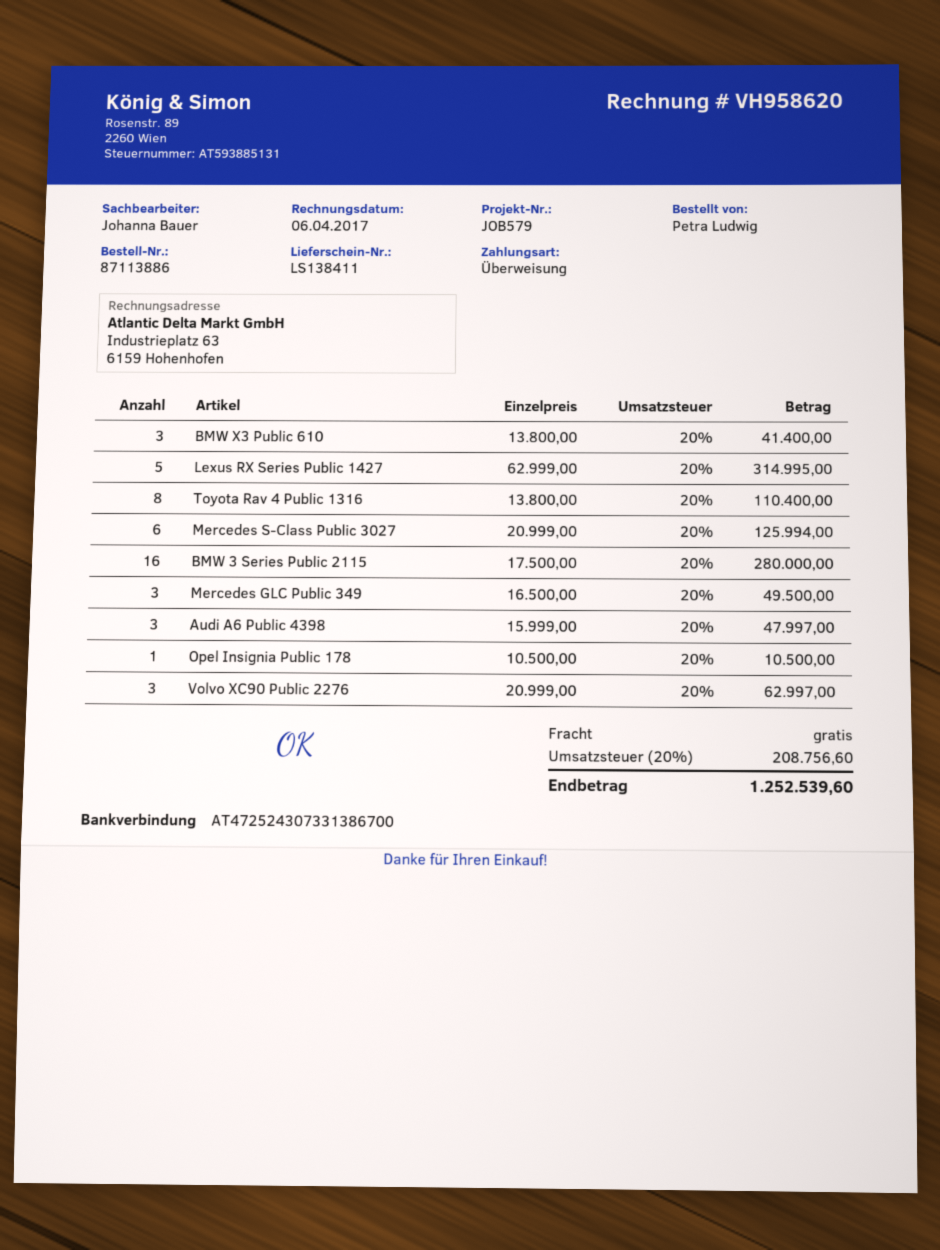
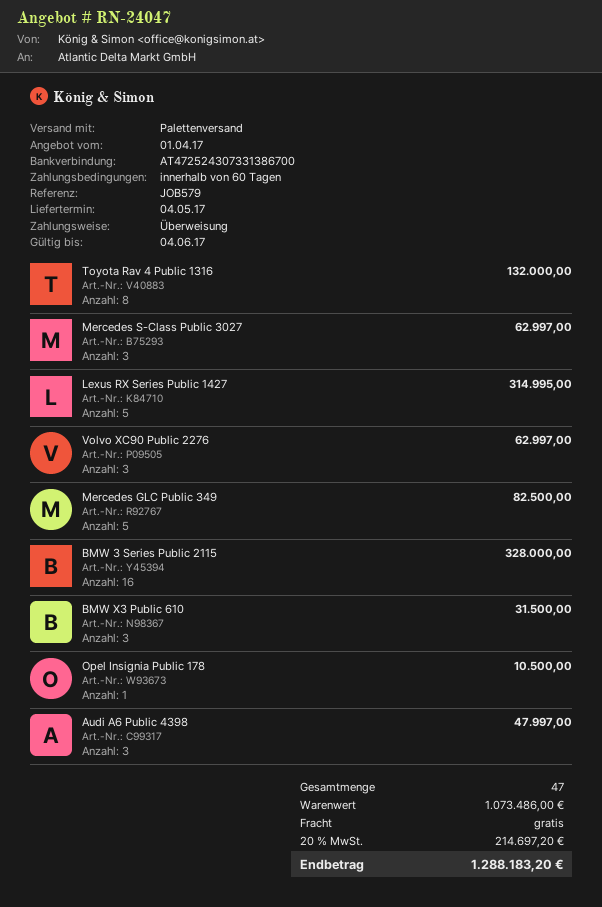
BMW X3 Public 610: 3 for 41400.00 -> 3 for 31500.00
Toyota Rav 4 Public 1316: 8 for 110400.00 -> 8 for 132000.00
Mercedes S-Class Public 3027: 6 for 125994.00 -> 3 for 62997.00
BMW 3 Series Public 2115: 16 for 280000.00 -> 16 for 328000.00
Mercedes GLC Public 349: 3 for 49500.00 -> 5 for 82500.00
tax: 20% = 208756.60 -> 20% = 214697.20
total: 1252539.60 -> 1288183.20

